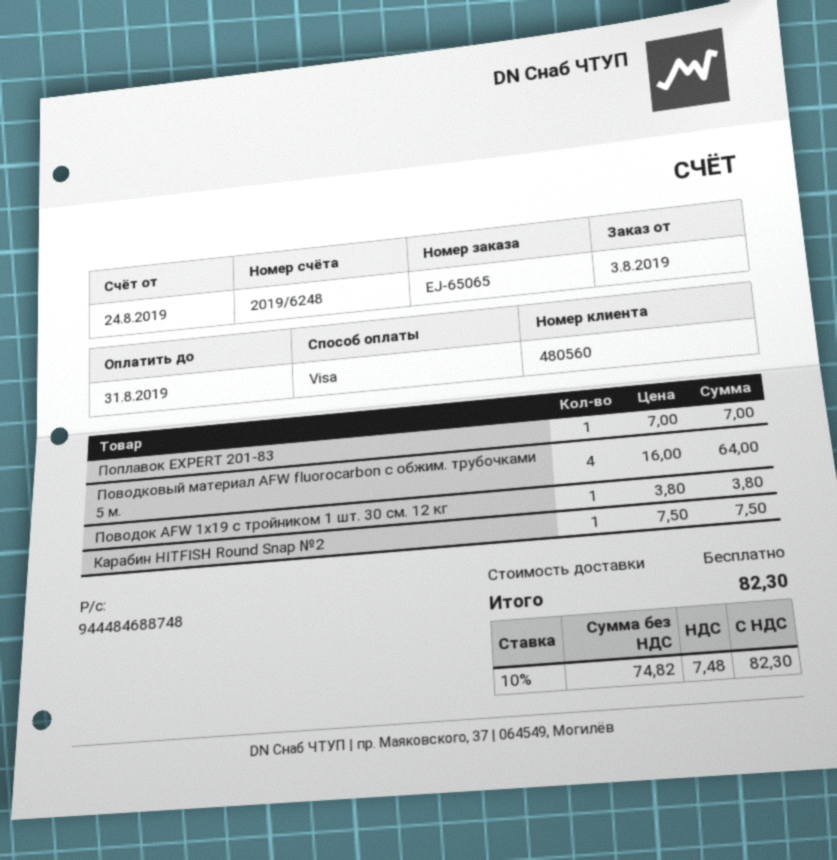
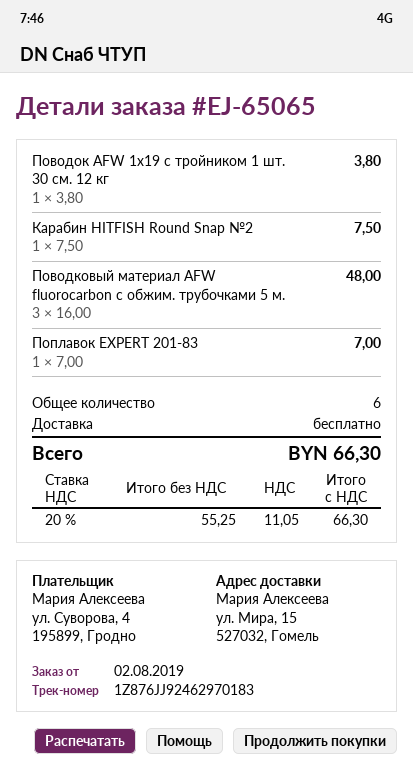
order date: 2019-08-03 -> 2019-08-02
Поводковый материал AFW fluorocarbon с обжим. трубочками 5 м.: 4 x 16.00 = 64.00 -> 3 x 16.00 = 48.00
net: 74.82 -> 55.25
tax: 10% = 7.48 -> 20% = 11.05
total: 82.30 -> 66.30

